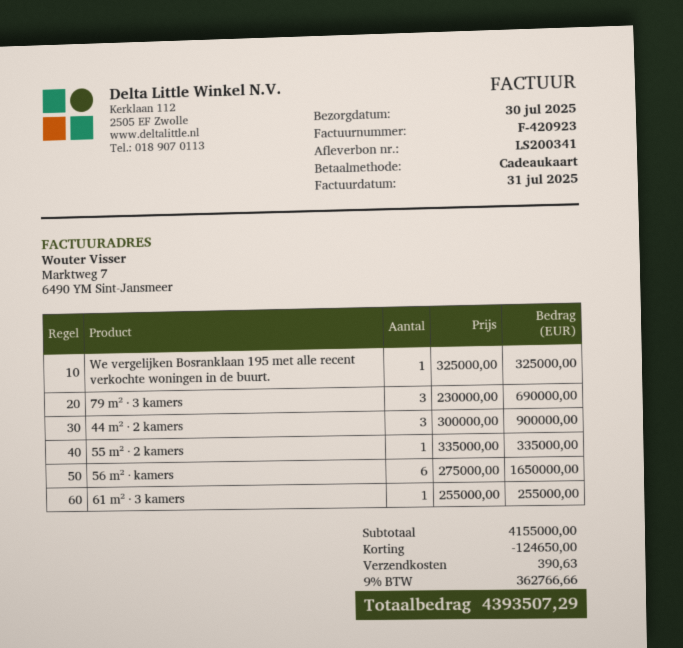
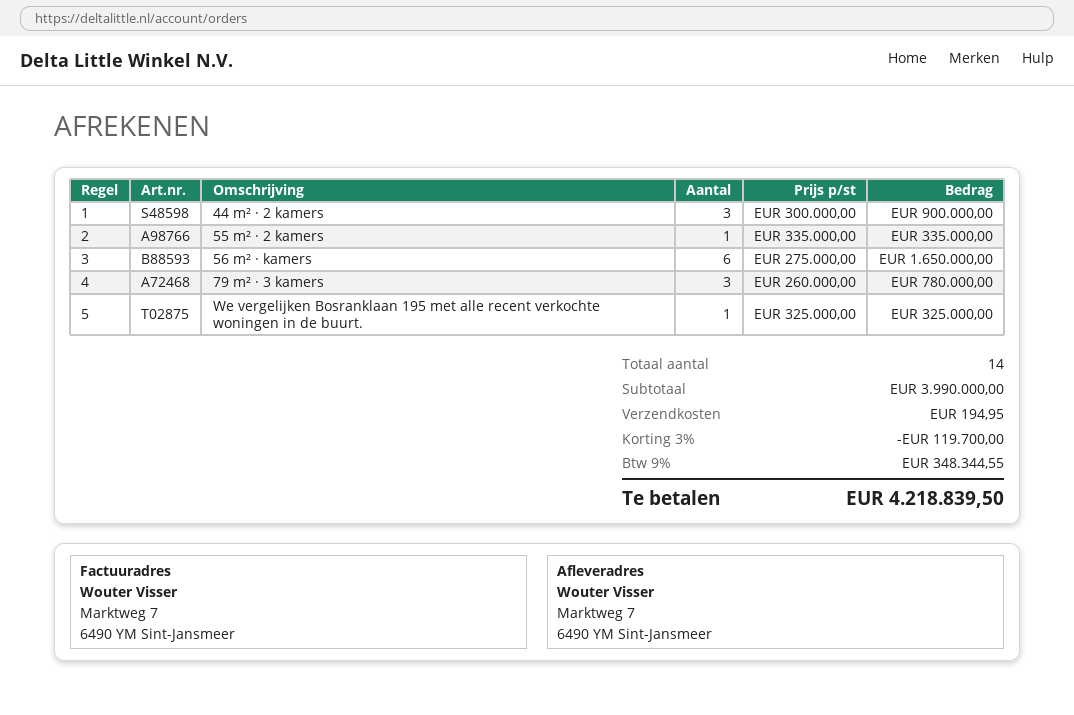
79 m² · 3 kamers: 3 x 230000.00 = 690000.00 -> 3 x 260000.00 = 780000.00
61 m² · 3 kamers: 1 x 255000.00 = 255000.00 -> none
subtotal: 4155000.00 -> 3990000.00
discount: 124650.00 -> 119700.00
shipping: 390.63 -> 194.95
tax: 9% = 362766.66 -> 9% = 348344.55
total: 4393507.29 -> 4218839.50

